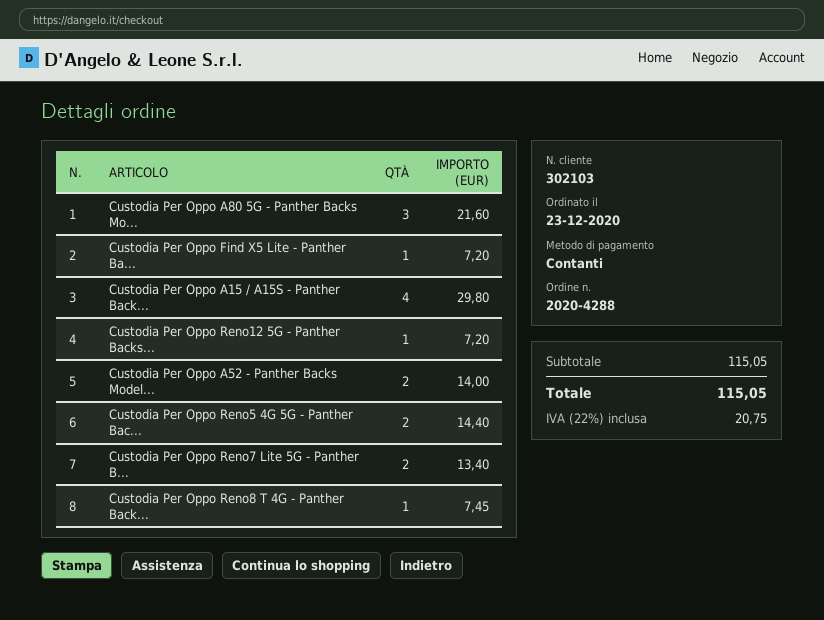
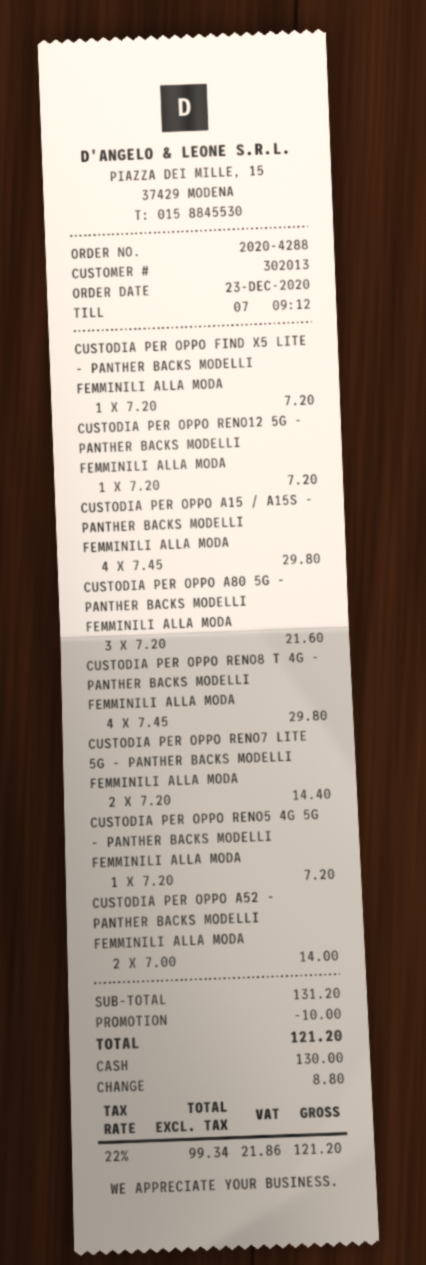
customer number: 302103 -> 302013
Custodia Per Oppo Reno5 4G 5G - Panther Bac...: 2 for 14.40 -> 1 for 7.20
Custodia Per Oppo Reno7 Lite 5G - Panther B...: 2 for 13.40 -> 2 for 14.40
Custodia Per Oppo Reno8 T 4G - Panther Back...: 1 for 7.45 -> 4 for 29.80
subtotal: 115.05 -> 131.20
discount: none -> 10.00
tax: 22% = 20.75 -> 22% = 21.86
total: 115.05 -> 121.20

